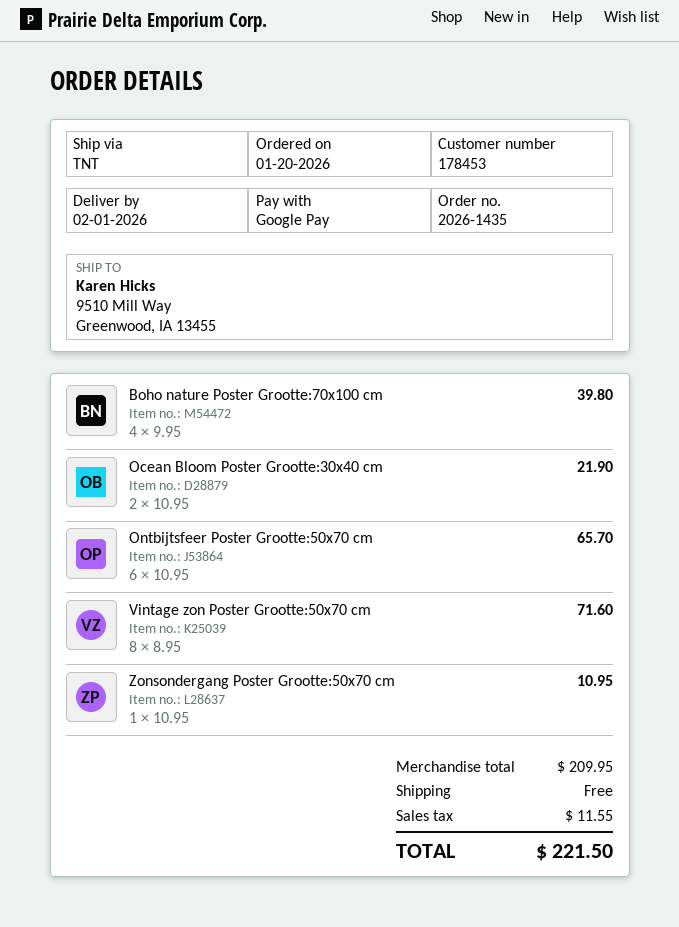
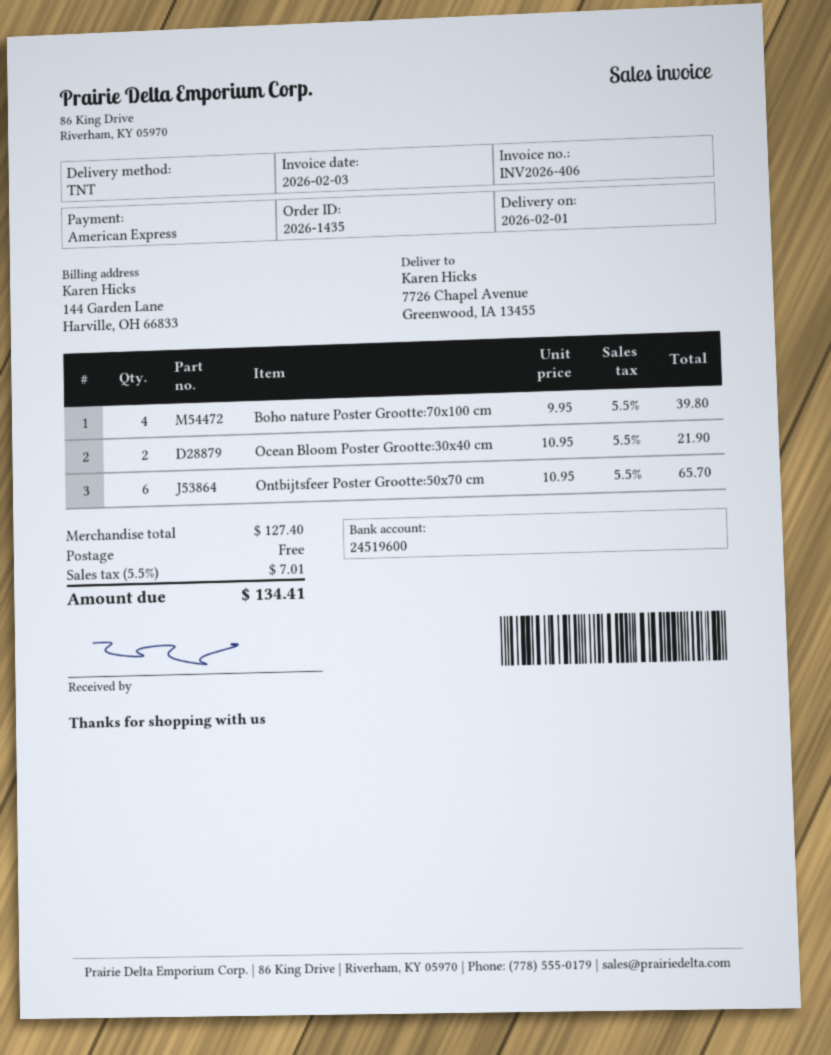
payment method: Google Pay -> American Express
ship to: 9510 Mill Way, Greenwood, IA 13455 -> 7726 Chapel Avenue, Greenwood, IA 13455
Vintage zon Poster Grootte:50x70 cm: 8 x 8.95 = 71.60 -> none
Zonsondergang Poster Grootte:50x70 cm: 1 x 10.95 = 10.95 -> none
subtotal: 209.95 -> 127.40
tax: 11.55 -> 7.01
total: 221.50 -> 134.41

